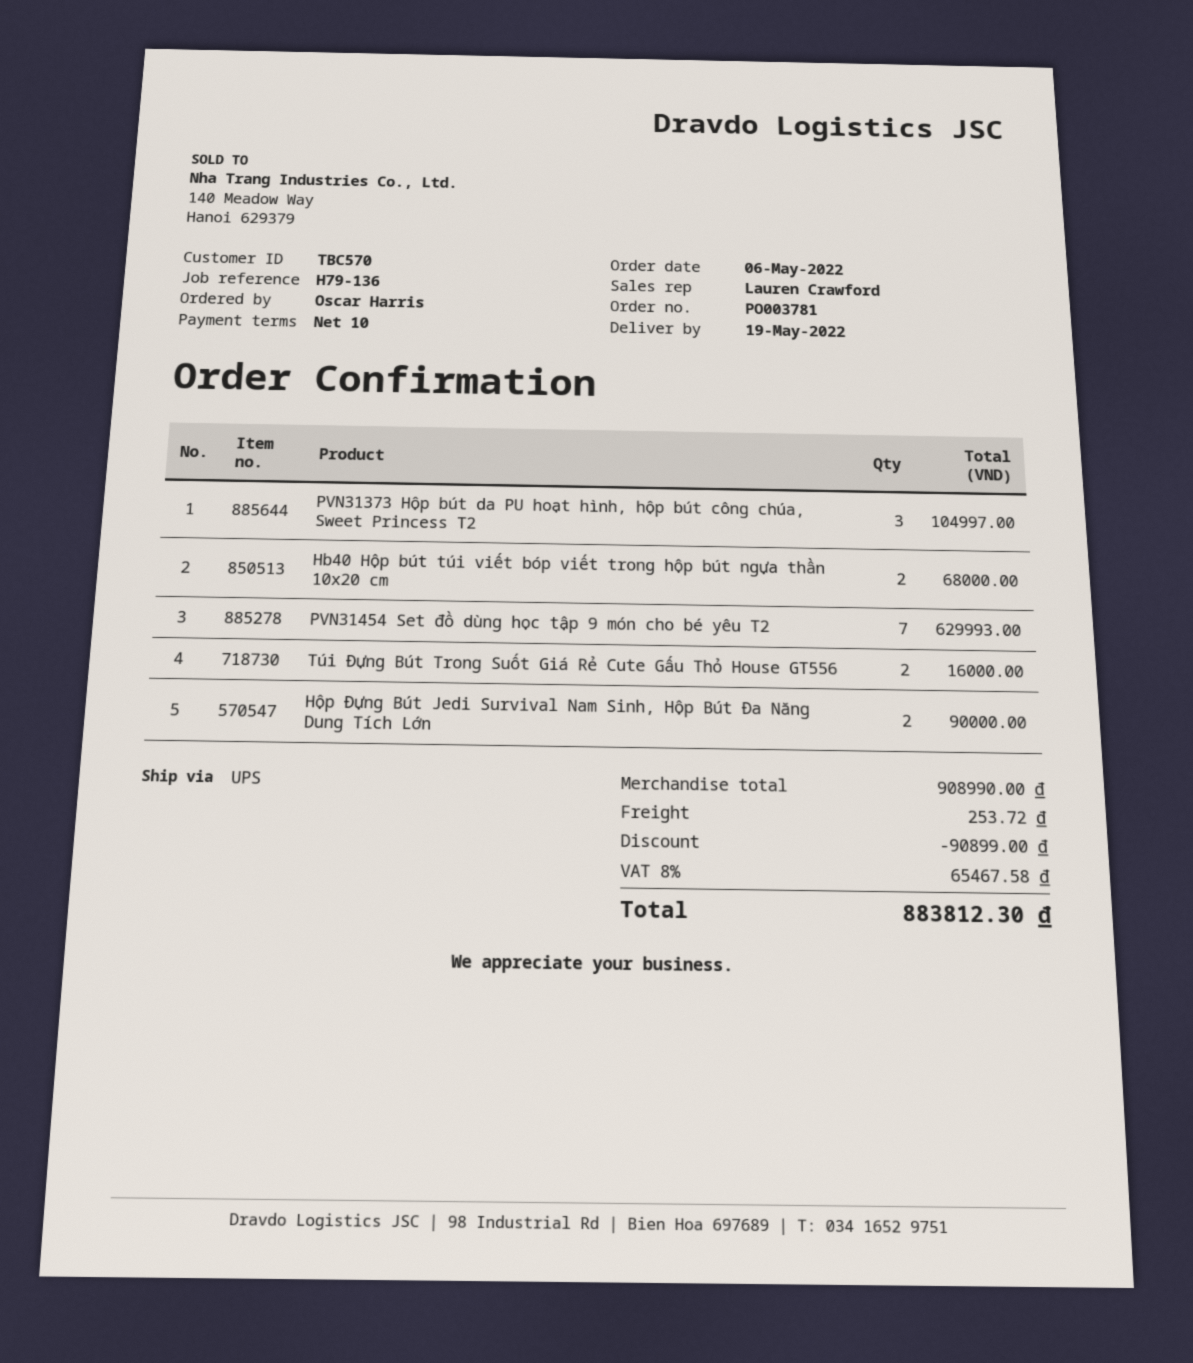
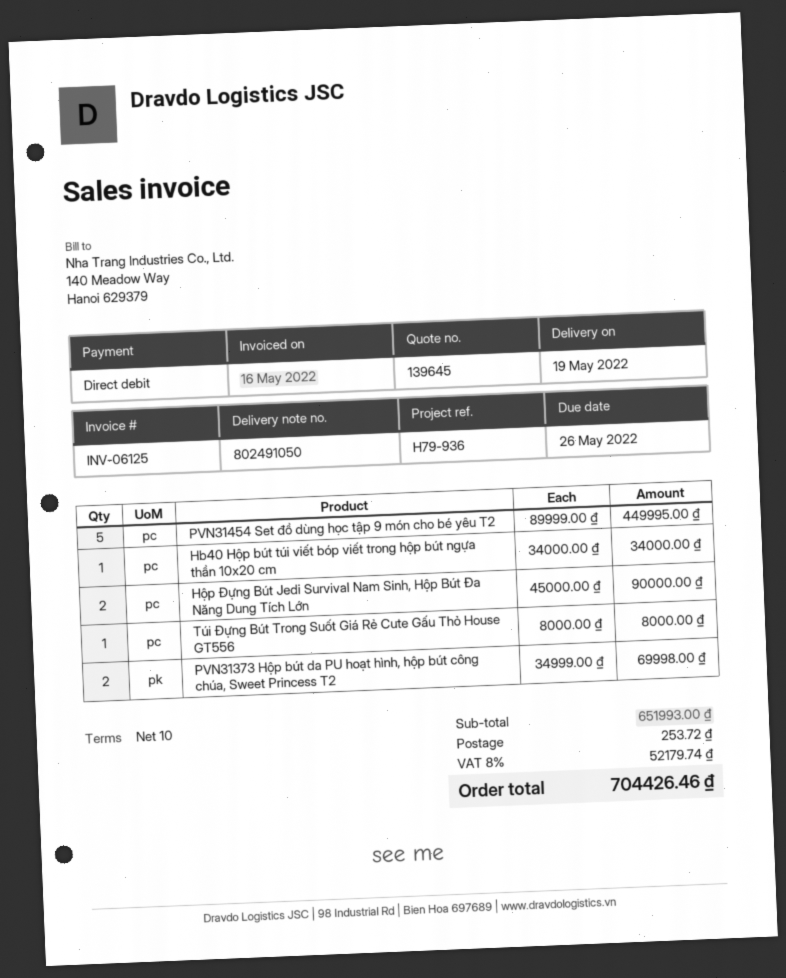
reference: H79-136 -> H79-936
PVN31373 Hộp bút da PU hoạt hình, hộp bút công chúa, Sweet Princess T2: 3 for 104997.00 -> 2 for 69998.00
Hb40 Hộp bút túi viết bóp viết trong hộp bút ngựa thần 10x20 cm: 2 for 68000.00 -> 1 for 34000.00
PVN31454 Set đồ dùng học tập 9 món cho bé yêu T2: 7 for 629993.00 -> 5 for 449995.00
Túi Đựng Bút Trong Suốt Giá Rẻ Cute Gấu Thỏ House GT556: 2 for 16000.00 -> 1 for 8000.00
subtotal: 908990.00 -> 651993.00
discount: 90899.00 -> none
tax: 8% = 65467.58 -> 8% = 52179.74
total: 883812.30 -> 704426.46

